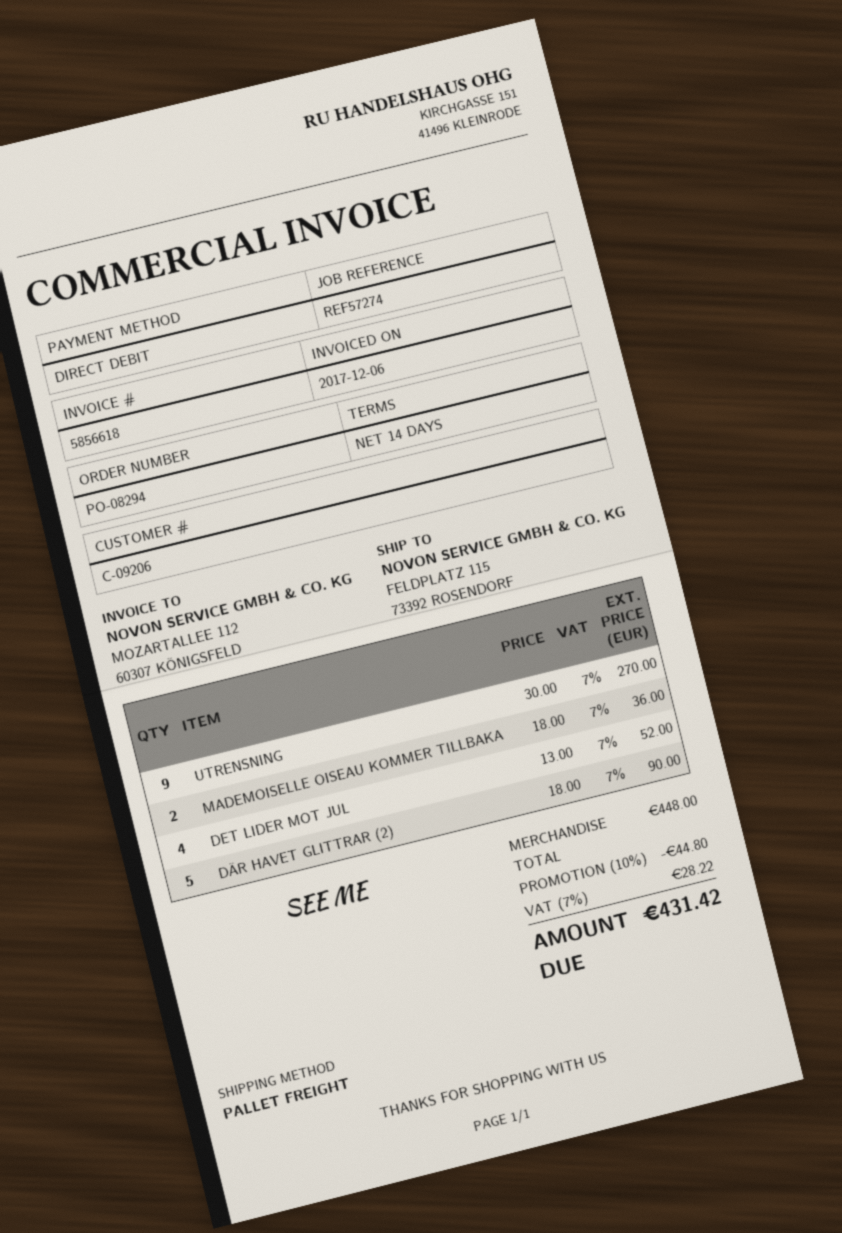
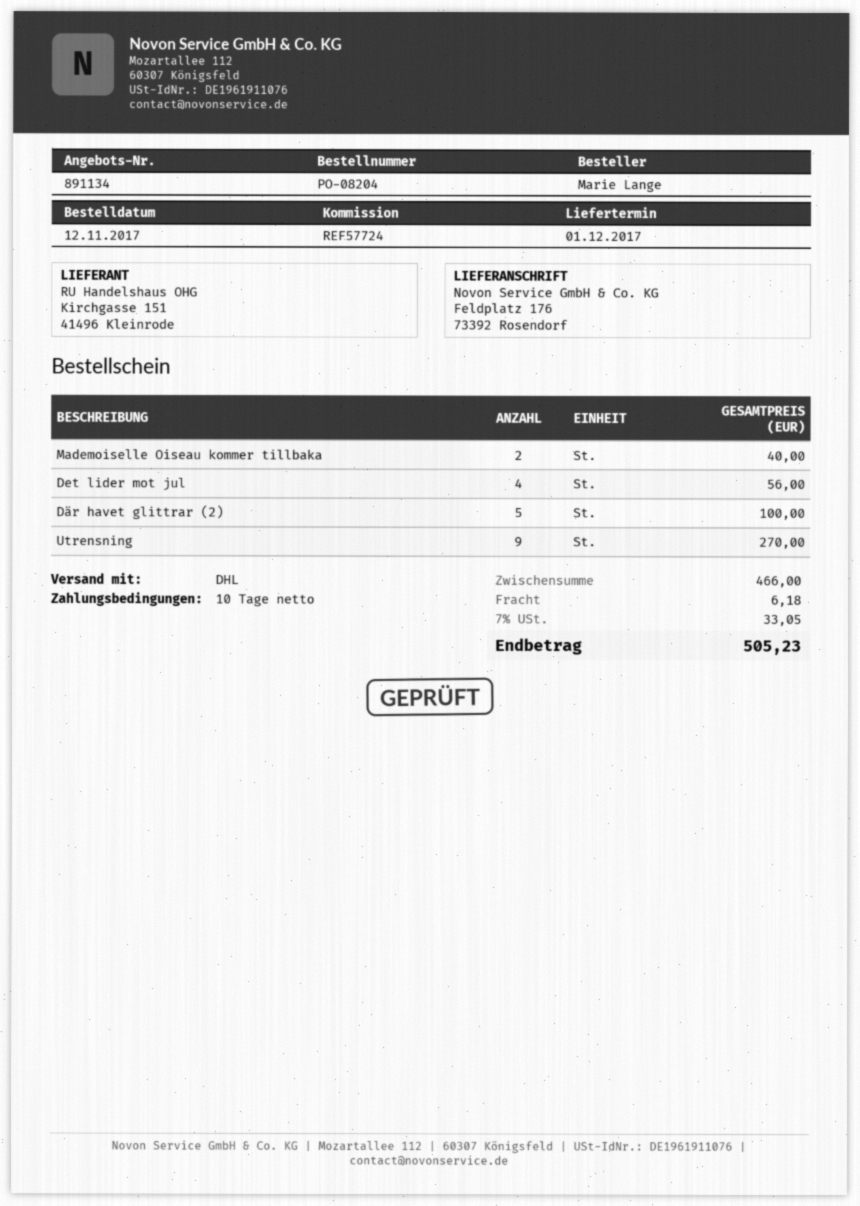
order number: PO-08294 -> PO-08204
payment terms: 14 days -> 10 days
reference: REF57274 -> REF57724
shipping method: pallet freight -> DHL
ship to: FELDPLATZ 115, 73392 ROSENDORF -> Feldplatz 176, 73392 Rosendorf
MADEMOISELLE OISEAU KOMMER TILLBAKA: 2 for 36.00 -> 2 for 40.00
DET LIDER MOT JUL: 4 for 52.00 -> 4 for 56.00
DÄR HAVET GLITTRAR (2): 5 for 90.00 -> 5 for 100.00
subtotal: 448.00 -> 466.00
discount: 10% = 44.80 -> none
shipping: none -> 6.18
tax: 7% = 28.22 -> 7% = 33.05
total: 431.42 -> 505.23

